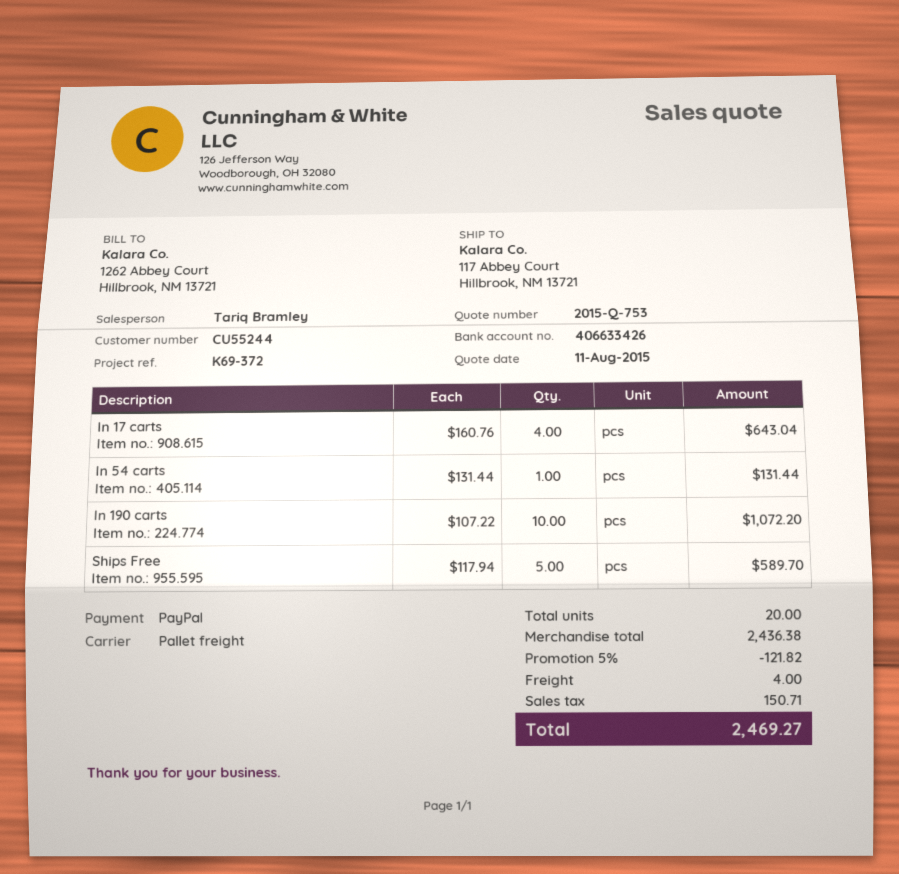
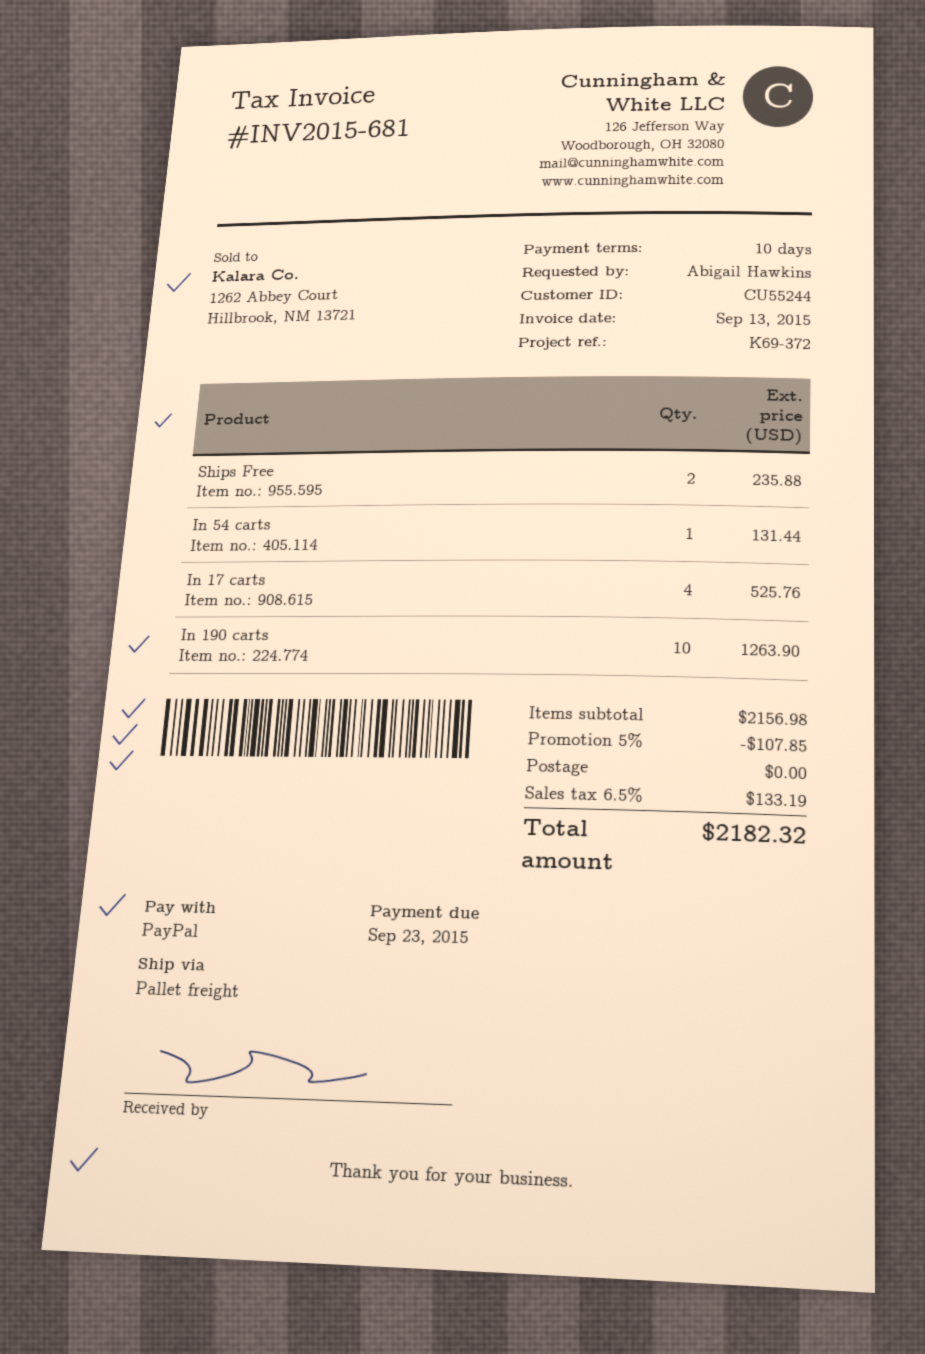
In 17 carts: 4 for 643.04 -> 4 for 525.76
In 190 carts: 10 for 1072.20 -> 10 for 1263.90
Ships Free: 5 for 589.70 -> 2 for 235.88
subtotal: 2436.38 -> 2156.98
discount: 5% = 121.82 -> 5% = 107.85
shipping: 4.00 -> 0.00
tax: 150.71 -> 133.19
total: 2469.27 -> 2182.32

